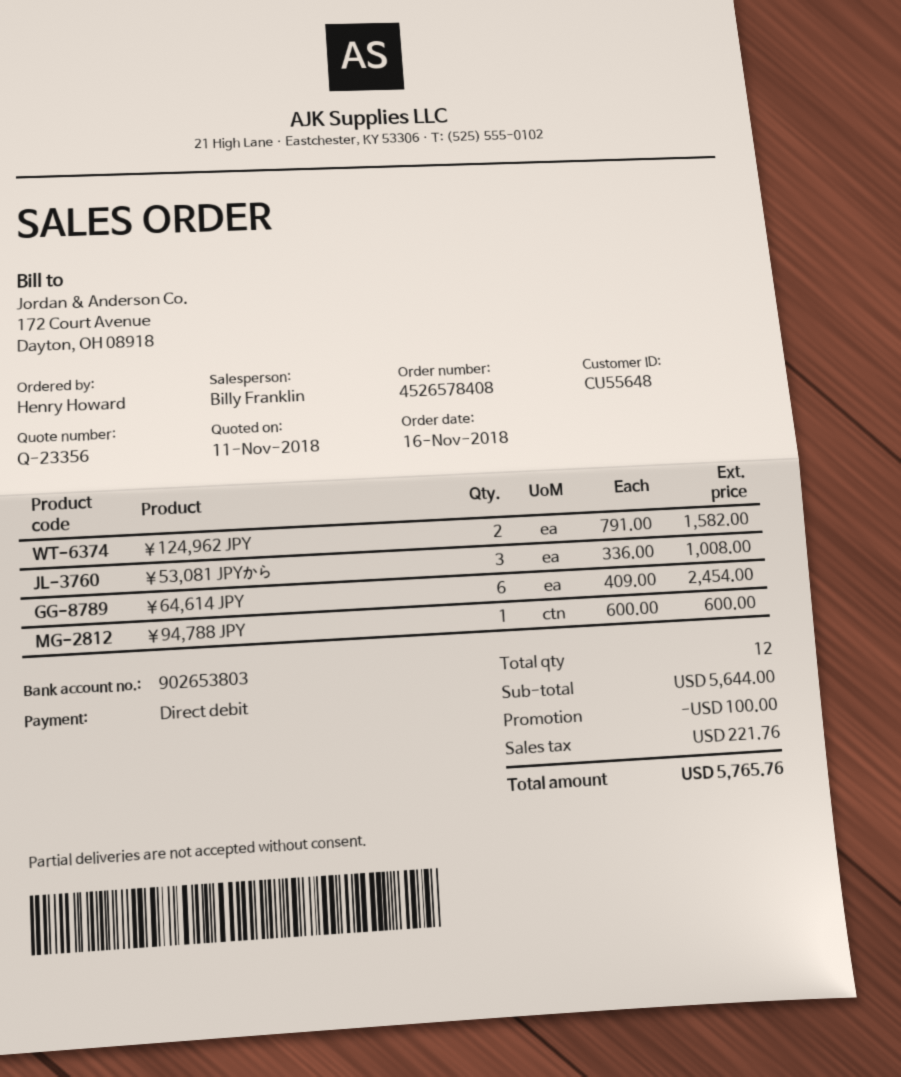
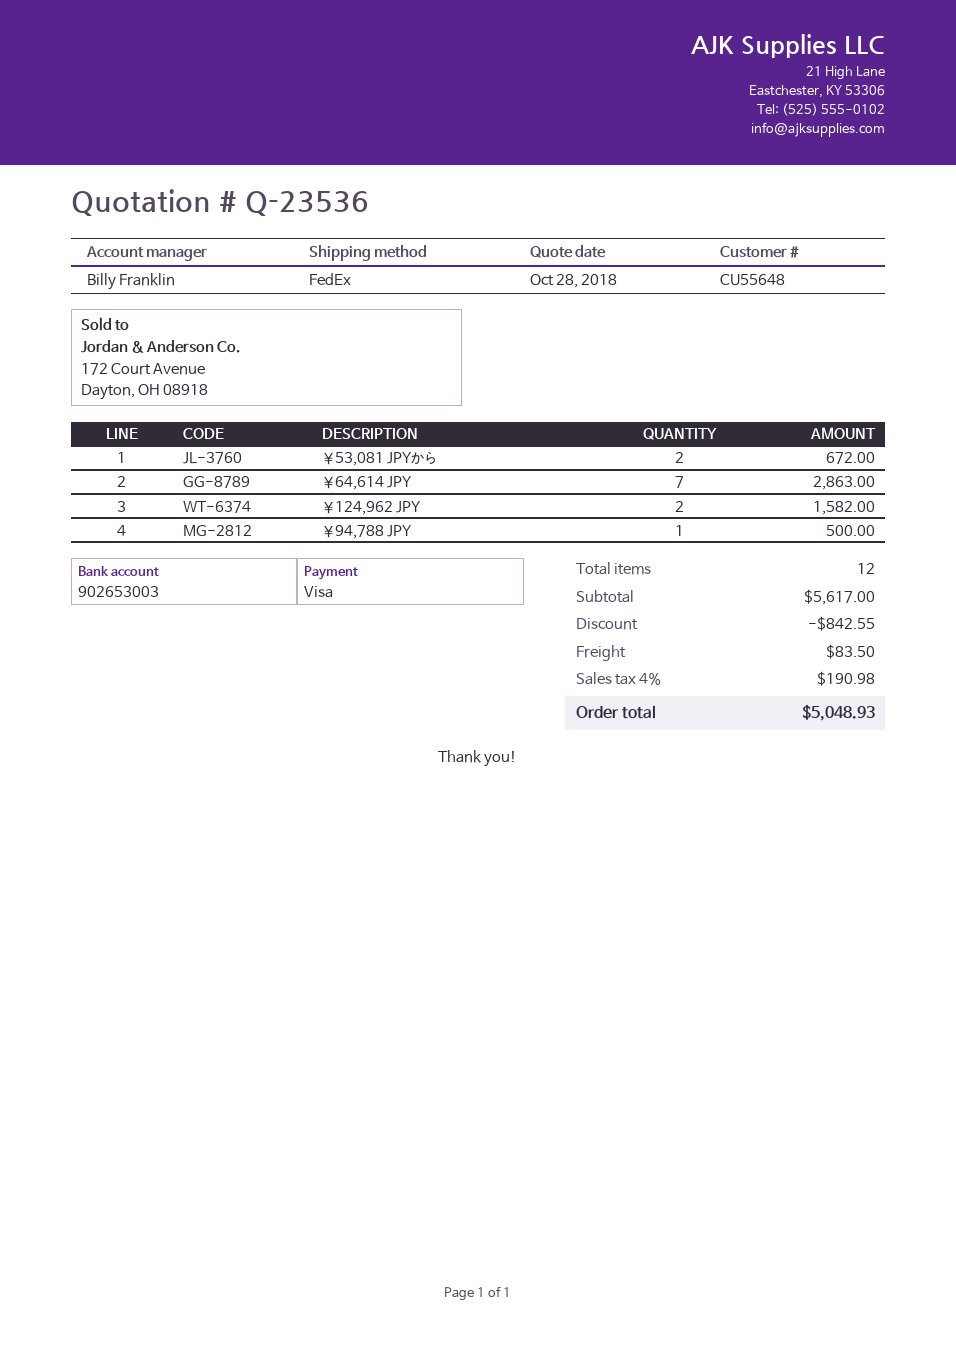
quote number: Q-23356 -> Q-23536
quote date: 2018-11-11 -> 2018-10-28
payment method: direct debit -> Visa
bank account: 902653803 -> 902653003
¥53,081 JPYから: 3 for 1008.00 -> 2 for 672.00
¥64,614 JPY: 6 for 2454.00 -> 7 for 2863.00
¥94,788 JPY: 1 for 600.00 -> 1 for 500.00
subtotal: 5644.00 -> 5617.00
discount: 100.00 -> 842.55
shipping: none -> 83.50
tax: 221.76 -> 190.98
total: 5765.76 -> 5048.93

